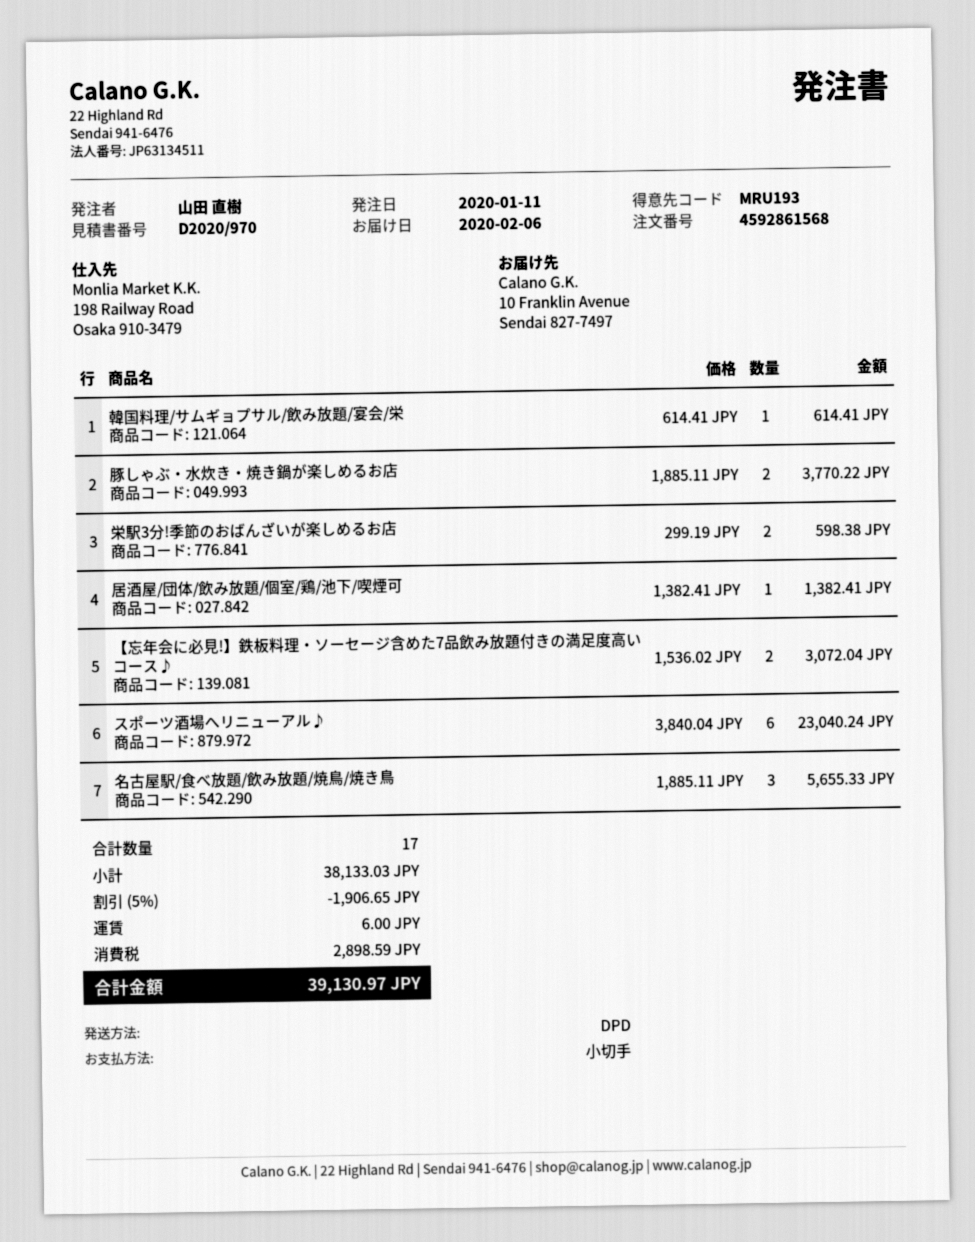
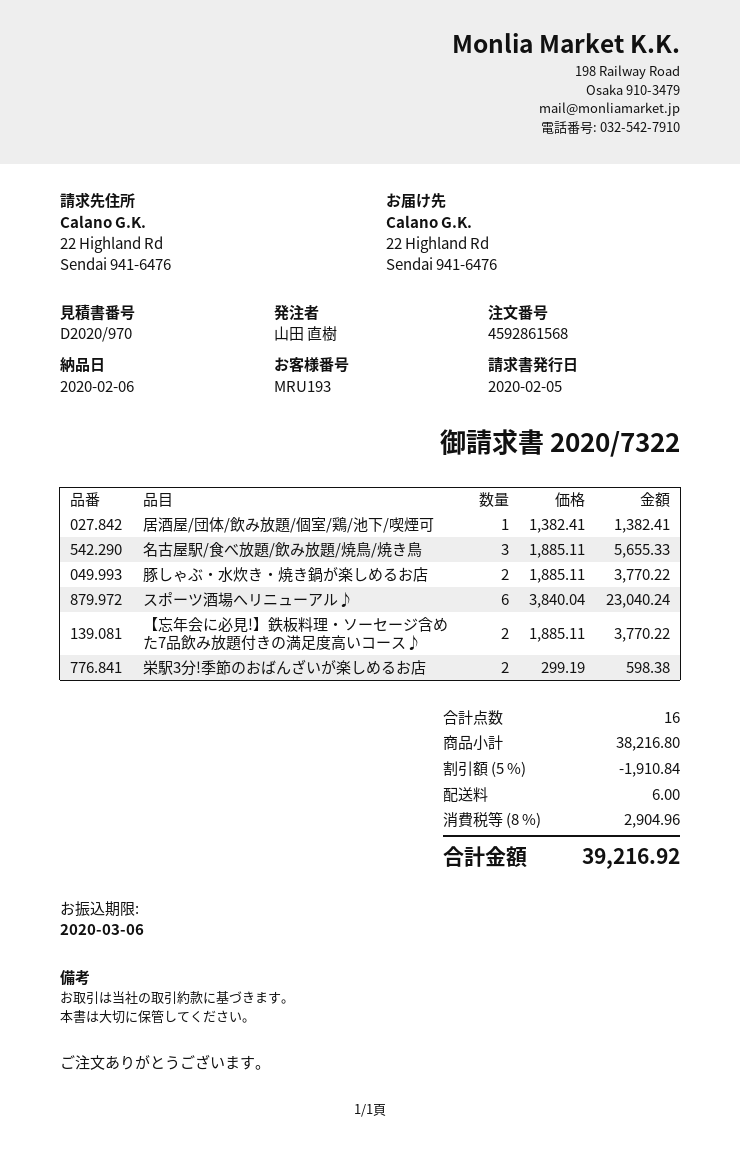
ship to: 10 Franklin Avenue, Sendai 827-7497 -> 22 Highland Rd, Sendai 941-6476
韓国料理/サムギョプサル/飲み放題/宴会/栄: 1 x 614.41 = 614.41 -> none
【忘年会に必見!】鉄板料理・ソーセージ含めた7品飲み放題付きの満足度高いコース♪: 2 x 1536.02 = 3072.04 -> 2 x 1885.11 = 3770.22
total quantity: 17 -> 16
subtotal: 38133.03 -> 38216.80
discount: 5% = 1906.65 -> 5% = 1910.84
tax: 2898.59 -> 2904.96
total: 39130.97 -> 39216.92

